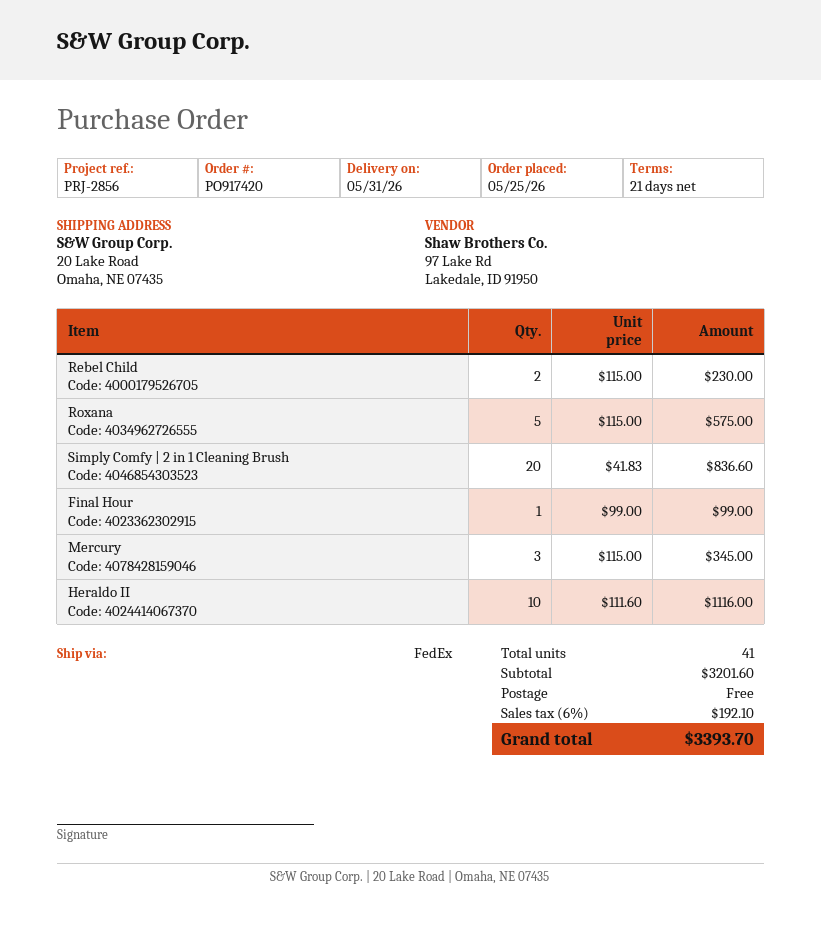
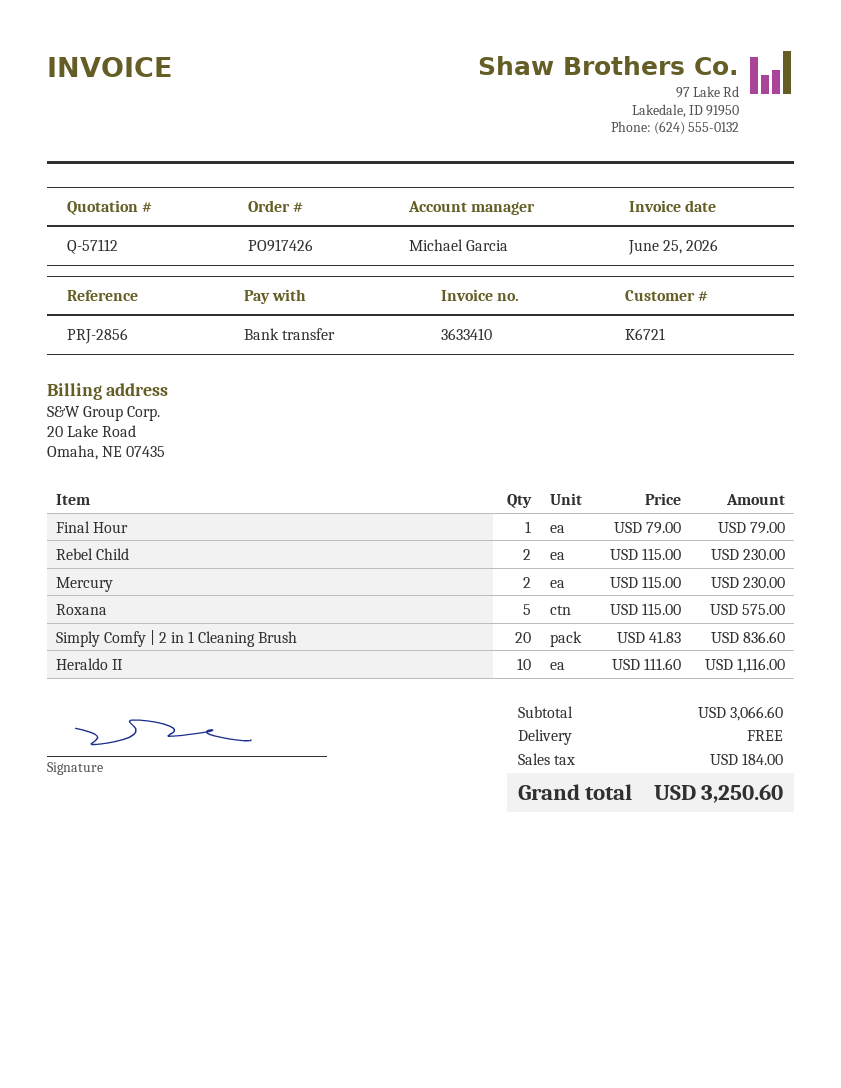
order number: PO917420 -> PO917426
Final Hour: 1 x 99.00 = 99.00 -> 1 x 79.00 = 79.00
Mercury: 3 x 115.00 = 345.00 -> 2 x 115.00 = 230.00
subtotal: 3201.60 -> 3066.60
tax: 192.10 -> 184.00
total: 3393.70 -> 3250.60

